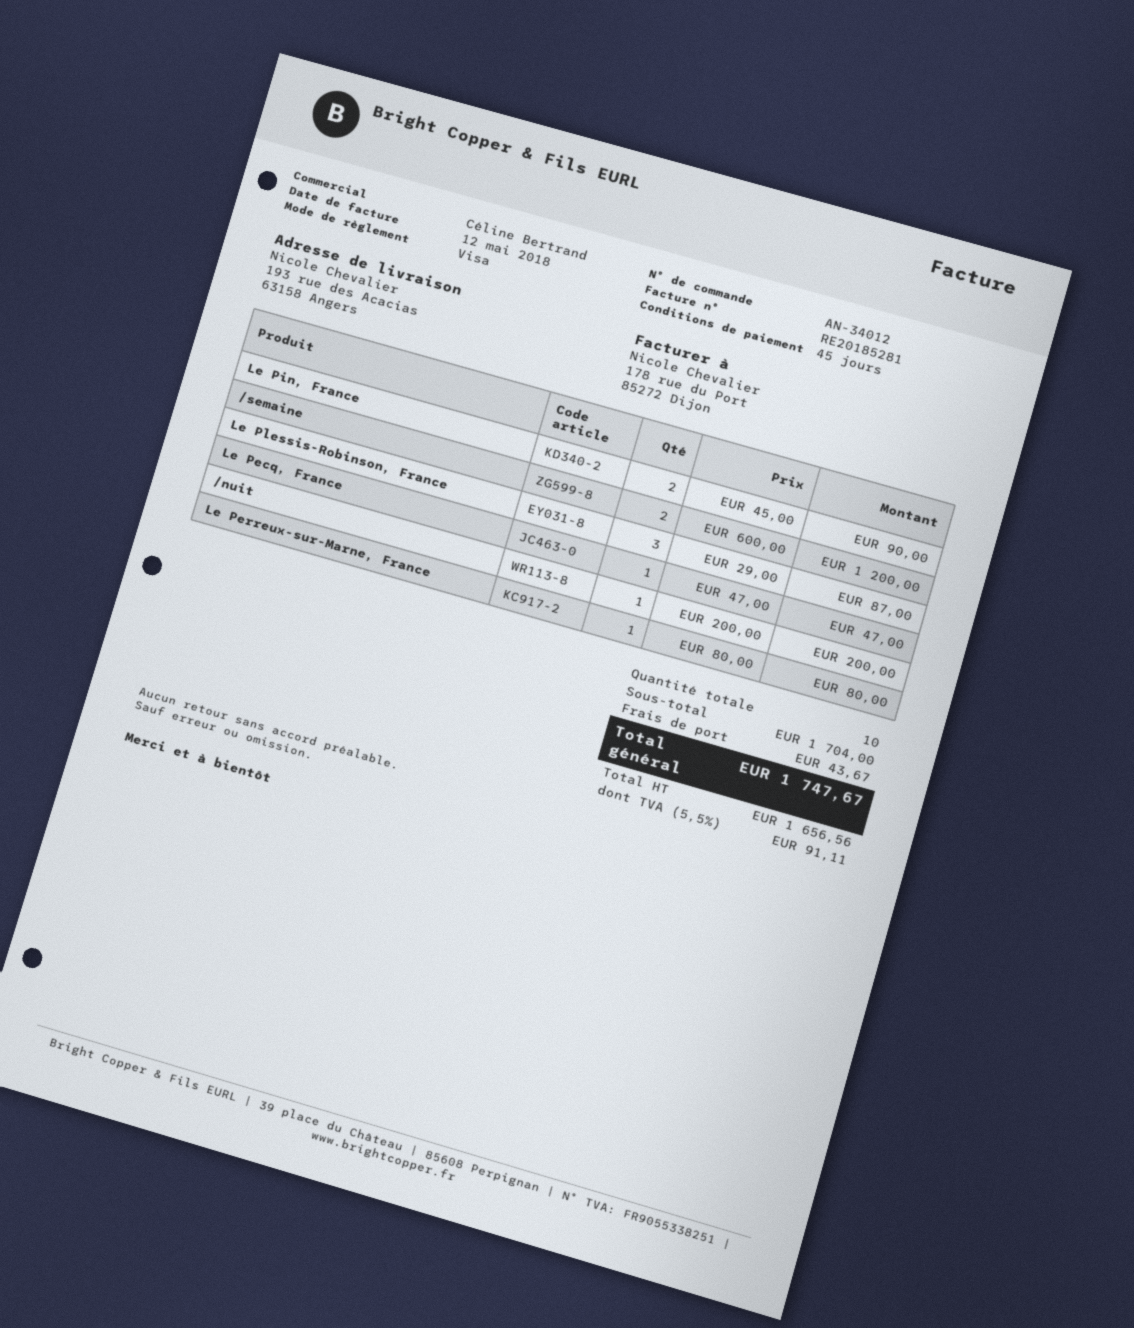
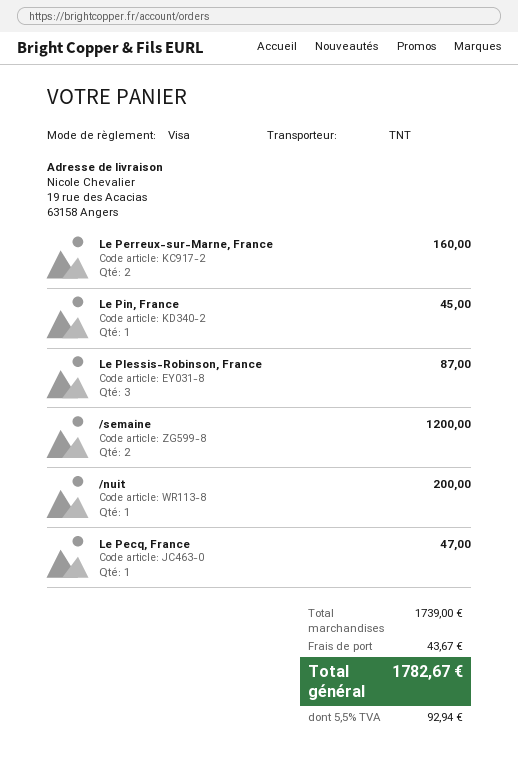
ship to: 193 rue des Acacias, 63158 Angers -> 19 rue des Acacias, 63158 Angers
Le Pin, France: 2 for 90.00 -> 1 for 45.00
Le Perreux-sur-Marne, France: 1 for 80.00 -> 2 for 160.00
subtotal: 1704.00 -> 1739.00
tax: 5.5% = 91.11 -> 5.5% = 92.94
total: 1747.67 -> 1782.67

